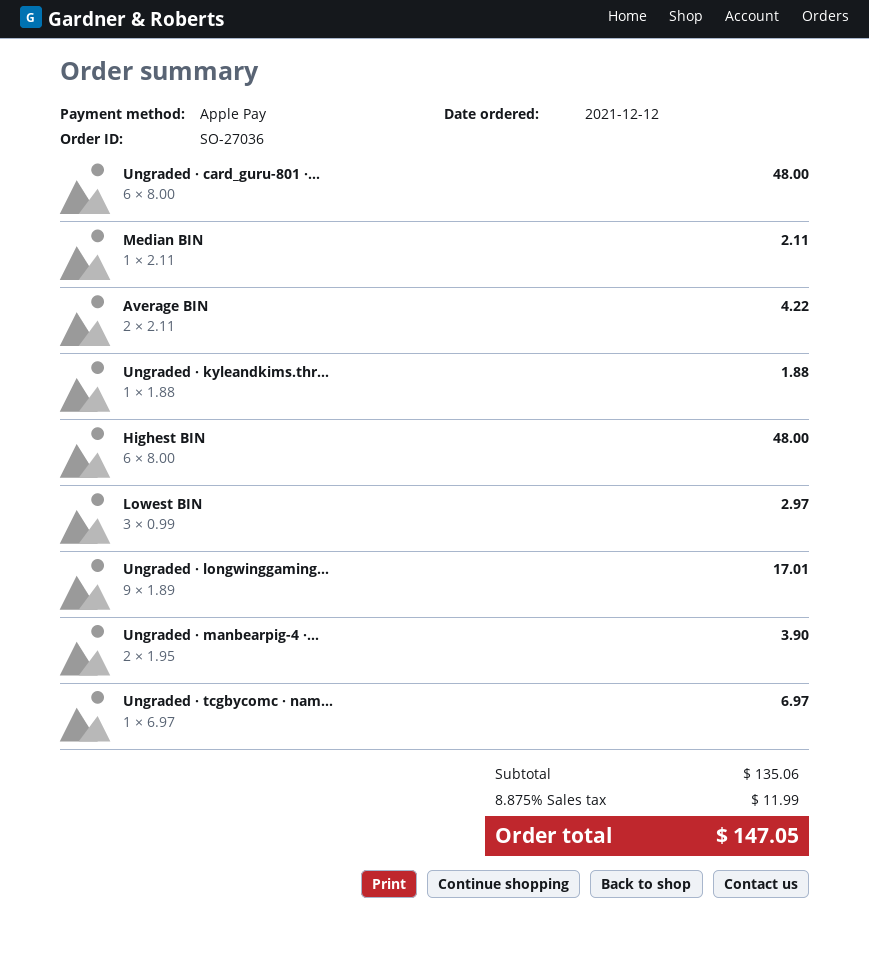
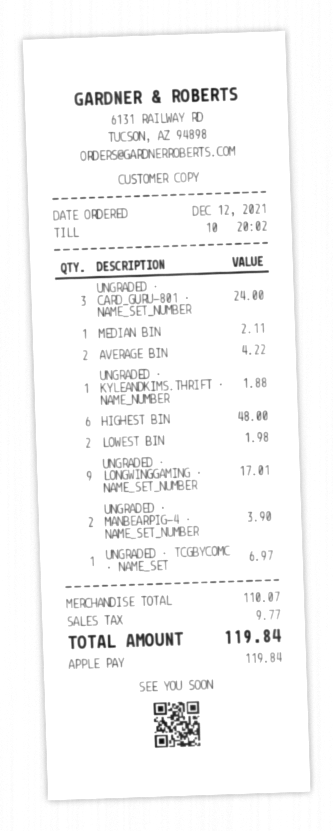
Ungraded · card_guru-801 ·...: 6 for 48.00 -> 3 for 24.00
Lowest BIN: 3 for 2.97 -> 2 for 1.98
subtotal: 135.06 -> 110.07
tax: 11.99 -> 9.77
total: 147.05 -> 119.84

